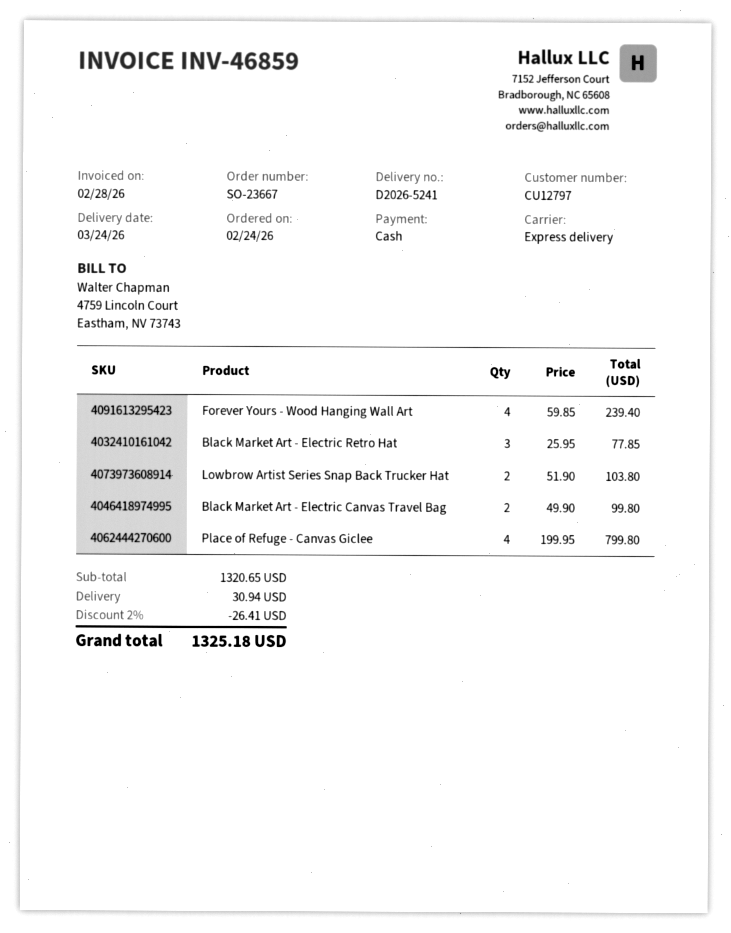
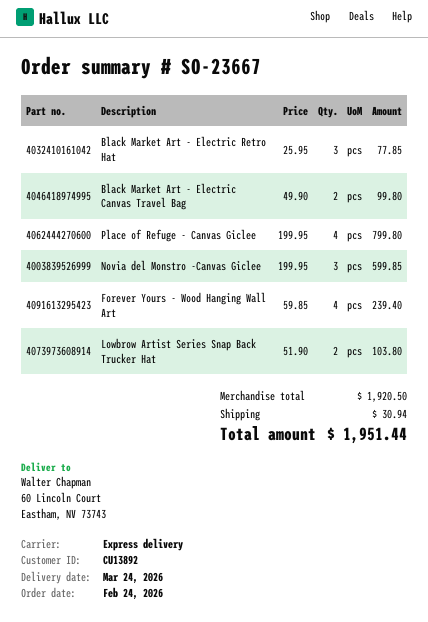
customer number: CU12797 -> CU13892
Novia del Monstro -Canvas Giclee: none -> 3 x 199.95 = 599.85
subtotal: 1320.65 -> 1920.50
discount: 2% = 26.41 -> none
total: 1325.18 -> 1951.44

